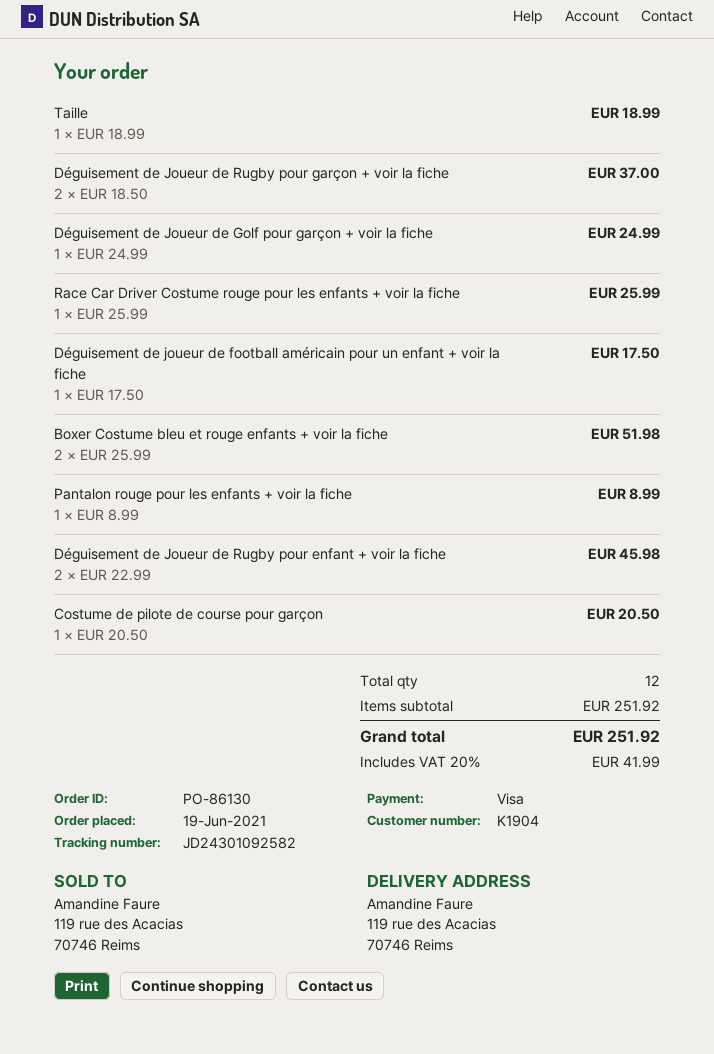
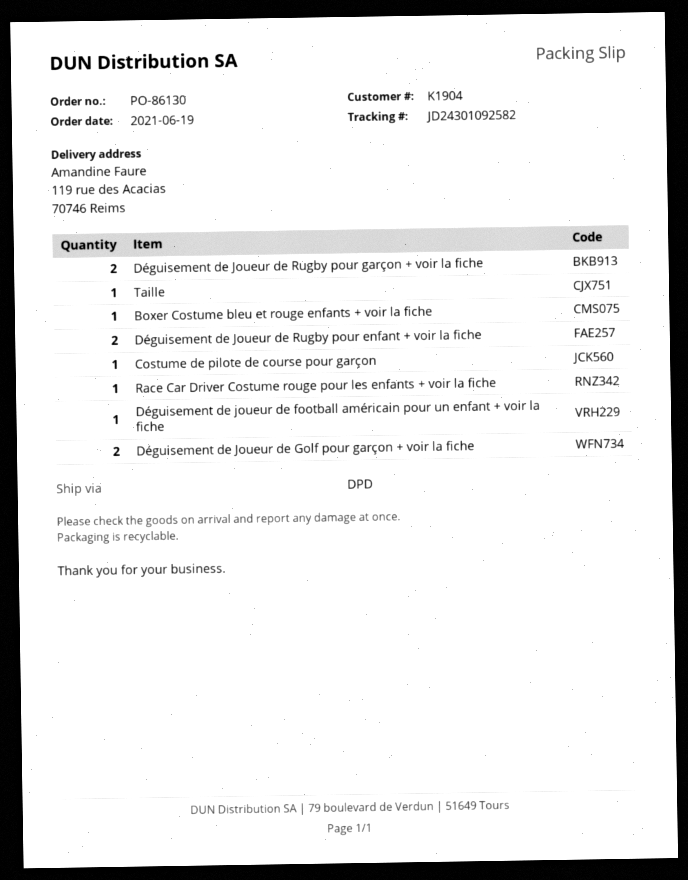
Déguisement de Joueur de Golf pour garçon + voir la fiche: 1 -> 2
Boxer Costume bleu et rouge enfants + voir la fiche: 2 -> 1
Pantalon rouge pour les enfants + voir la fiche: 1 -> none

